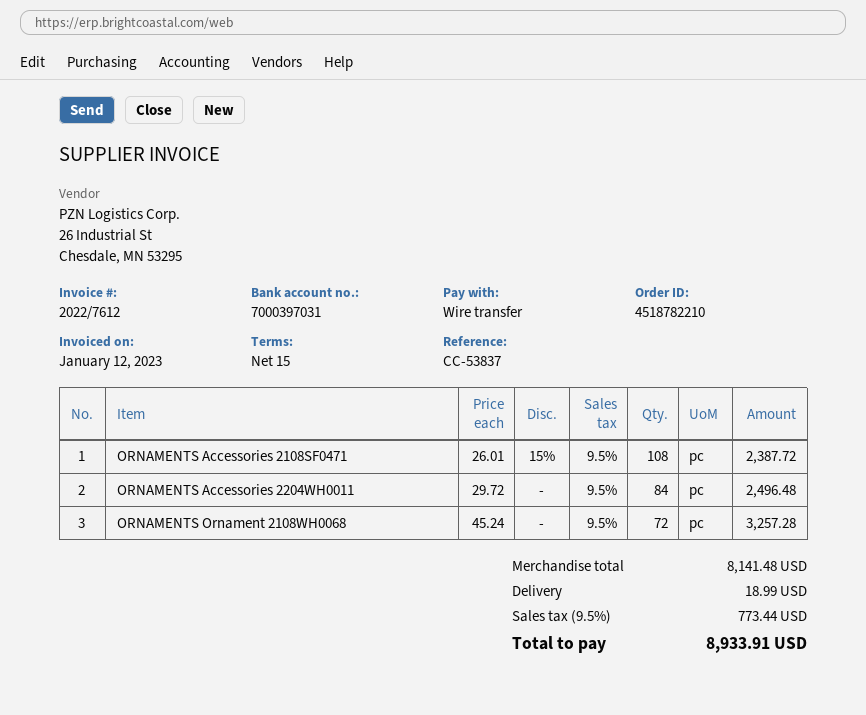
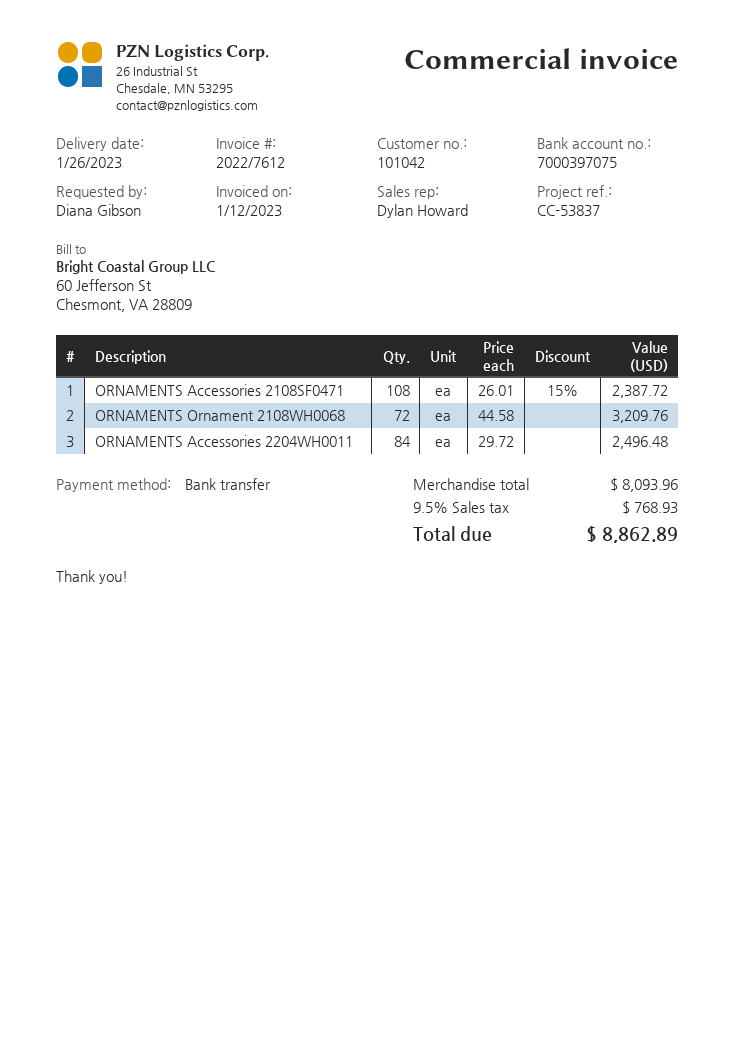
bank account: 7000397031 -> 7000397075
ORNAMENTS Ornament 2108WH0068: 72 x 45.24 = 3257.28 -> 72 x 44.58 = 3209.76
subtotal: 8141.48 -> 8093.96
shipping: 18.99 -> none
tax: 9.5% = 773.44 -> 9.5% = 768.93
total: 8933.91 -> 8862.89

